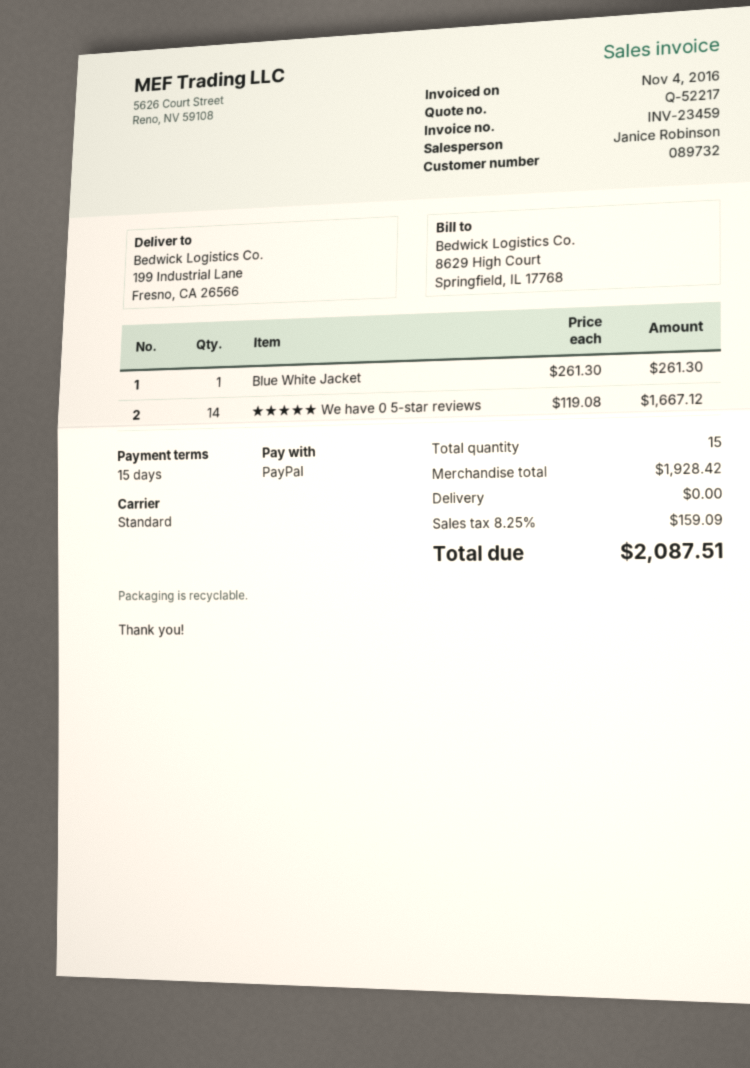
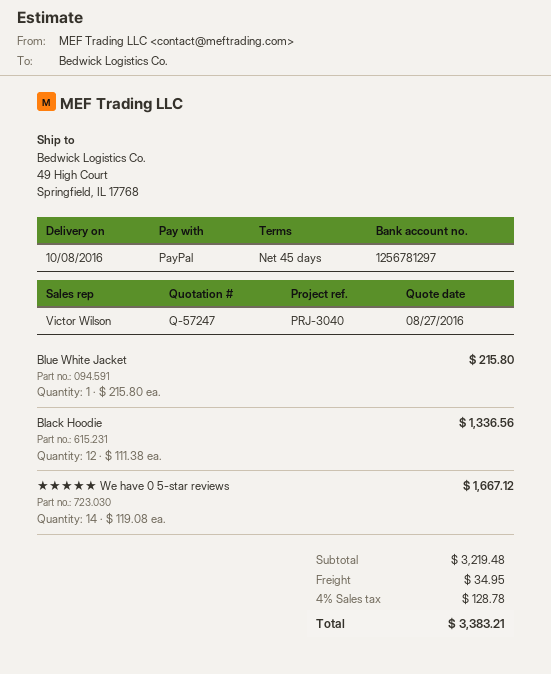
quote number: Q-52217 -> Q-57247
payment terms: 15 days -> 45 days
sales rep: Janice Robinson -> Victor Wilson
ship to: 199 Industrial Lane, Fresno, CA 26566 -> 49 High Court, Springfield, IL 17768
Blue White Jacket: 1 x 261.30 = 261.30 -> 1 x 215.80 = 215.80
Black Hoodie: none -> 12 x 111.38 = 1336.56
subtotal: 1928.42 -> 3219.48
shipping: 0.00 -> 34.95
tax: 8.25% = 159.09 -> 4% = 128.78
total: 2087.51 -> 3383.21

